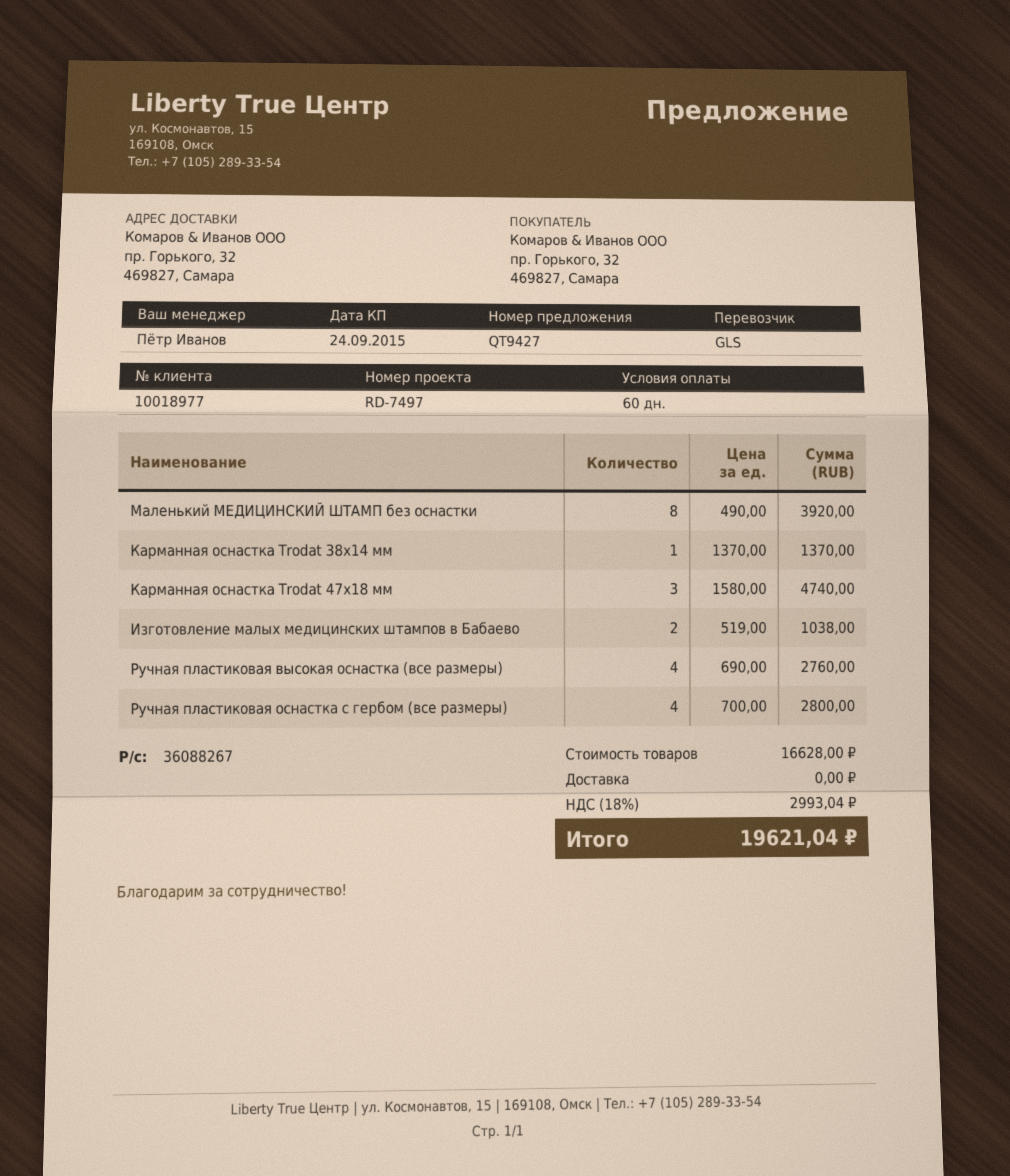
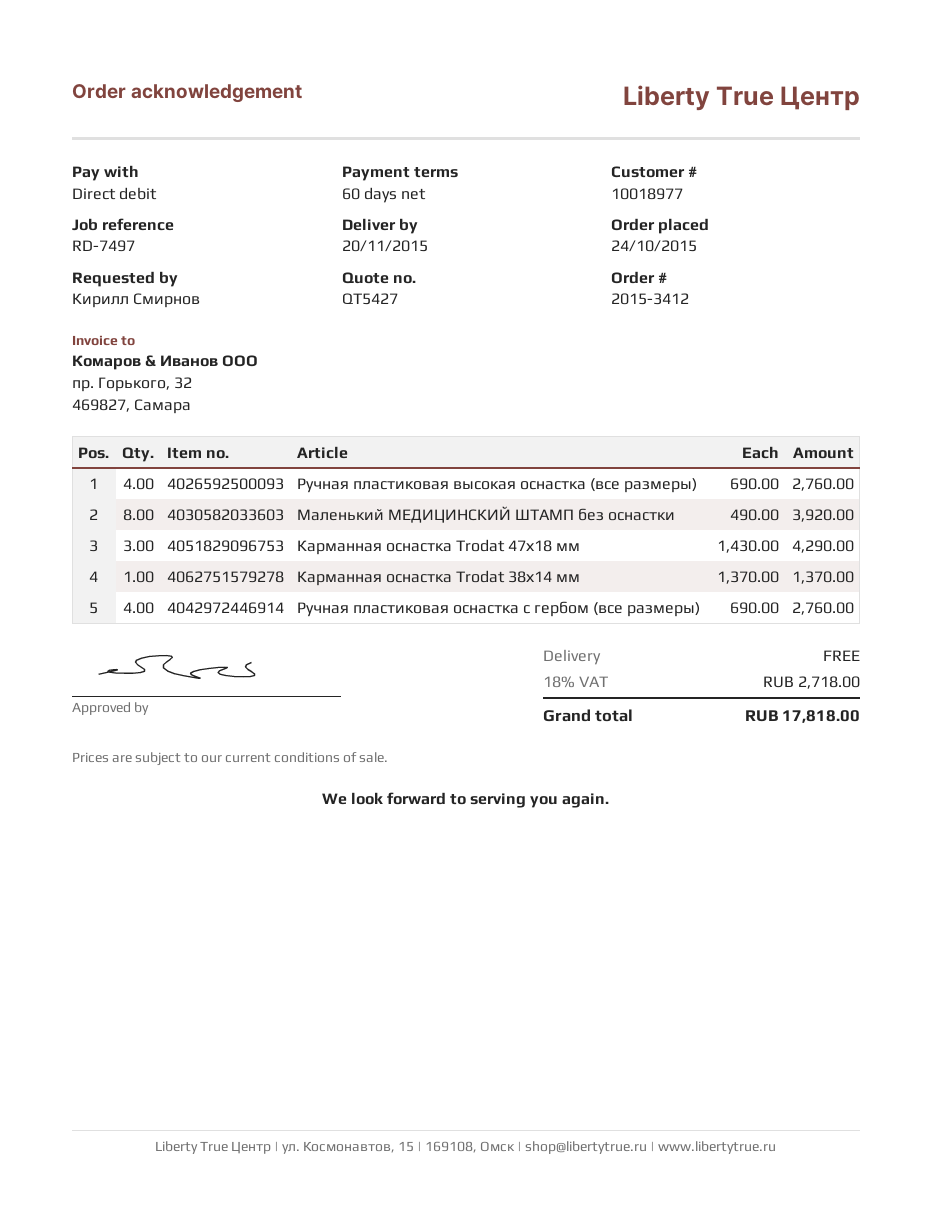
quote number: QT9427 -> QT5427
Карманная оснастка Trodat 47х18 мм: 3 x 1580.00 = 4740.00 -> 3 x 1430.00 = 4290.00
Изготовление малых медицинских штампов в Бабаево: 2 x 519.00 = 1038.00 -> none
Ручная пластиковая оснастка с гербом (все размеры): 4 x 700.00 = 2800.00 -> 4 x 690.00 = 2760.00
tax: 18% = 2993.04 -> 18% = 2718.00
total: 19621.04 -> 17818.00

